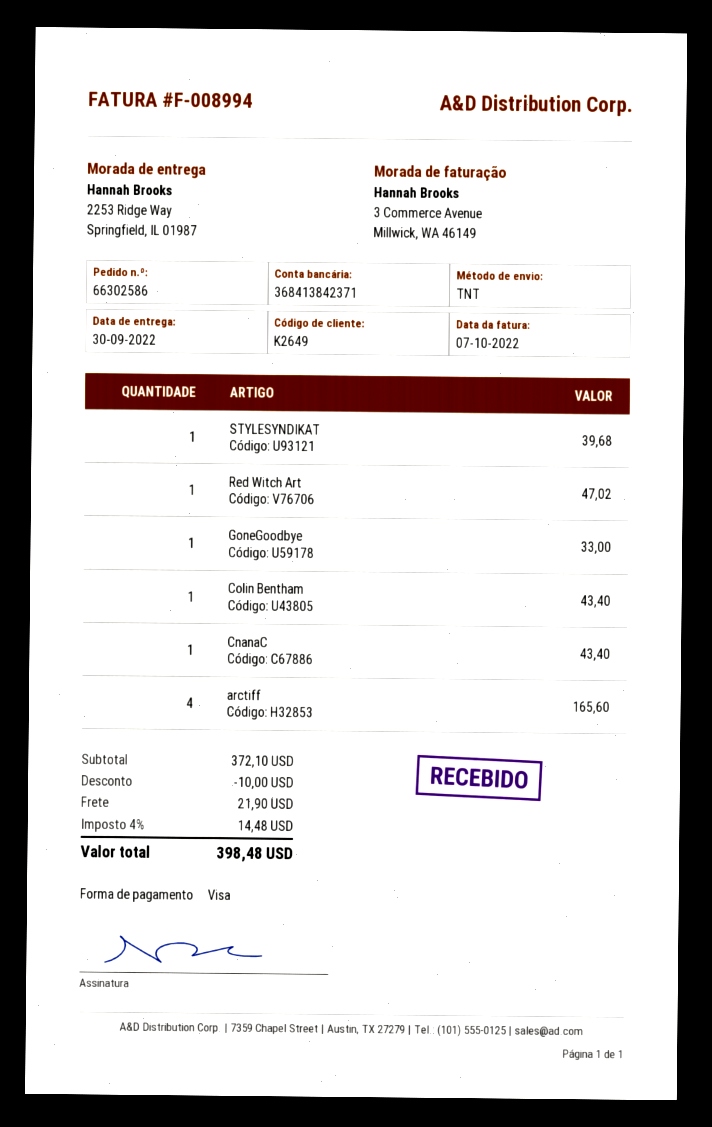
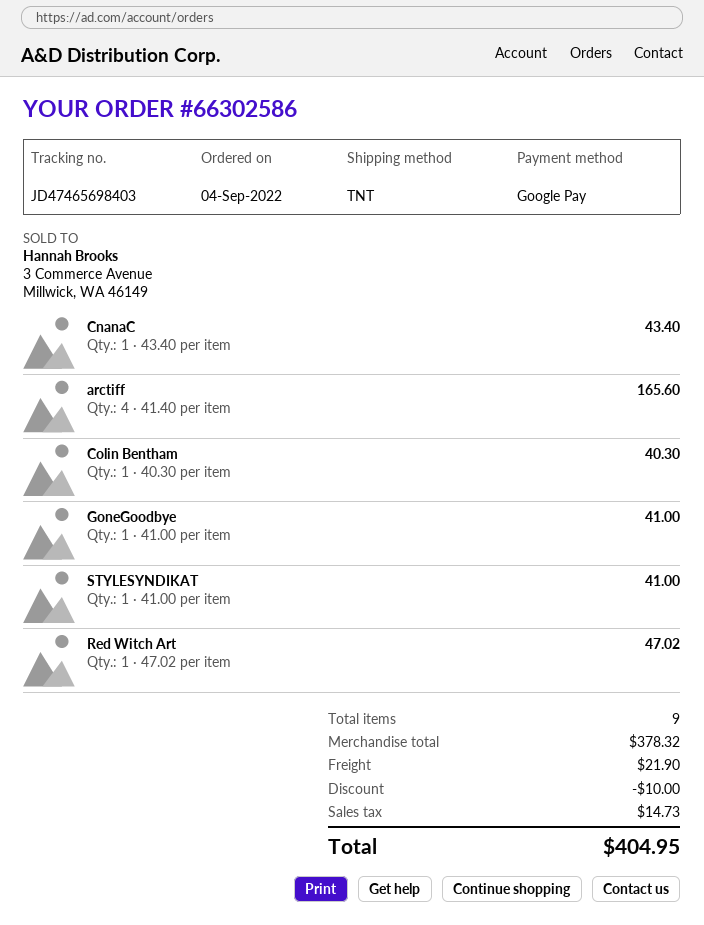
payment method: Visa -> Google Pay
STYLESYNDIKAT: 1 for 39.68 -> 1 for 41.00
GoneGoodbye: 1 for 33.00 -> 1 for 41.00
Colin Bentham: 1 for 43.40 -> 1 for 40.30
subtotal: 372.10 -> 378.32
tax: 14.48 -> 14.73
total: 398.48 -> 404.95

